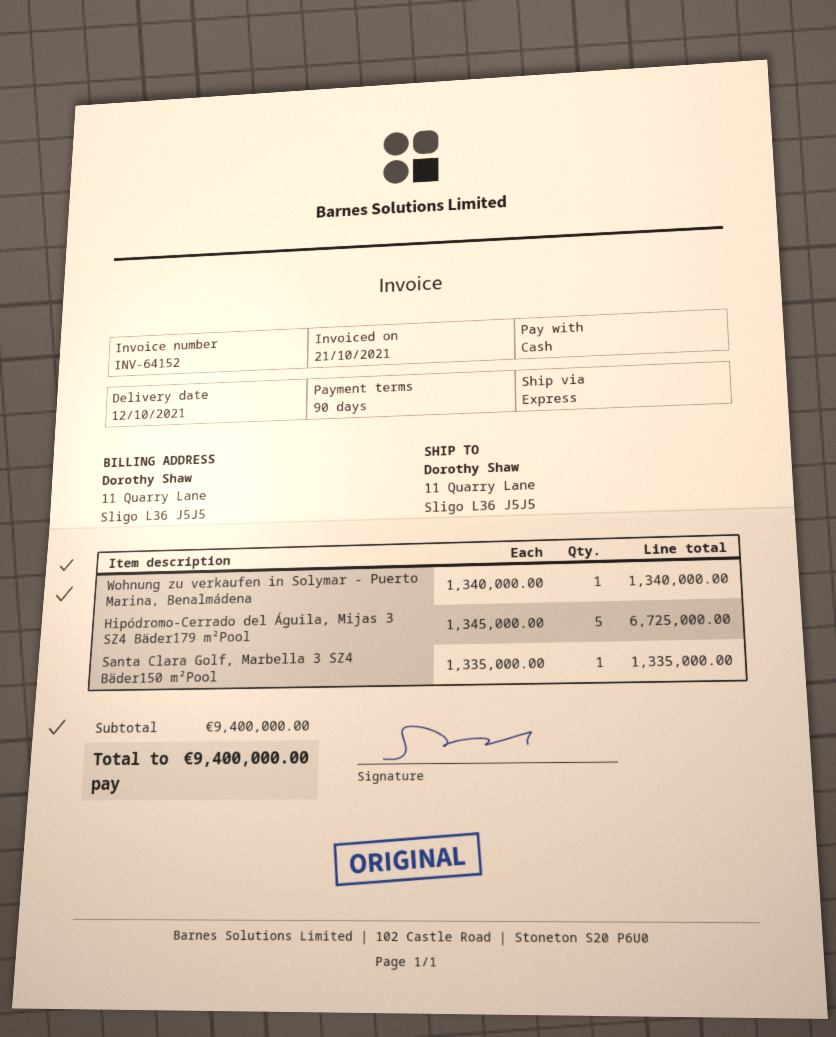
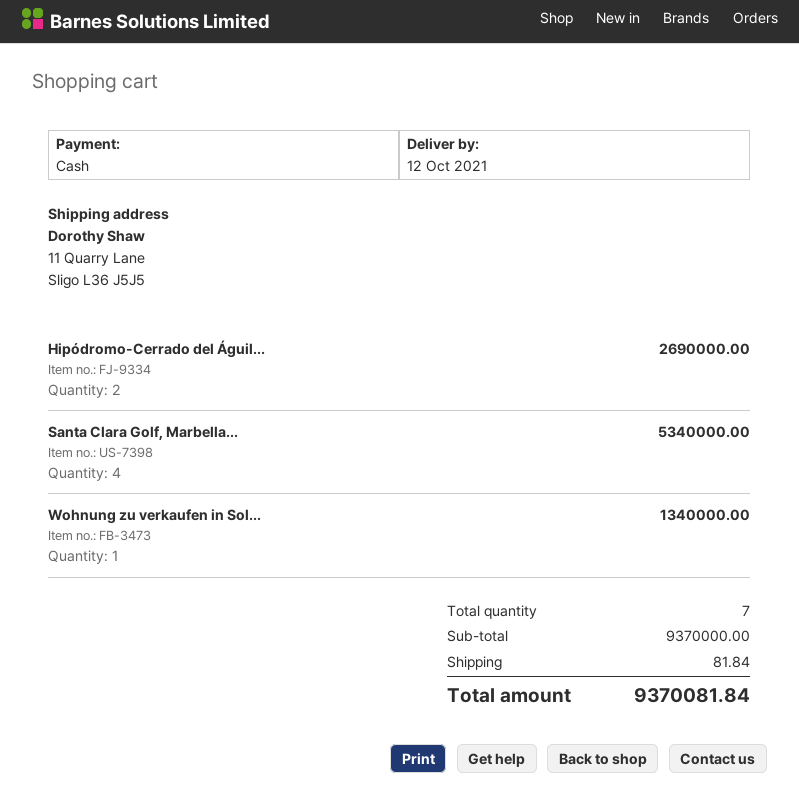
Hipódromo-Cerrado del Águila, Mijas 3 SZ4 Bäder179 m²Pool: 5 for 6725000.00 -> 2 for 2690000.00
Santa Clara Golf, Marbella 3 SZ4 Bäder150 m²Pool: 1 for 1335000.00 -> 4 for 5340000.00
subtotal: 9400000.00 -> 9370000.00
shipping: none -> 81.84
total: 9400000.00 -> 9370081.84

